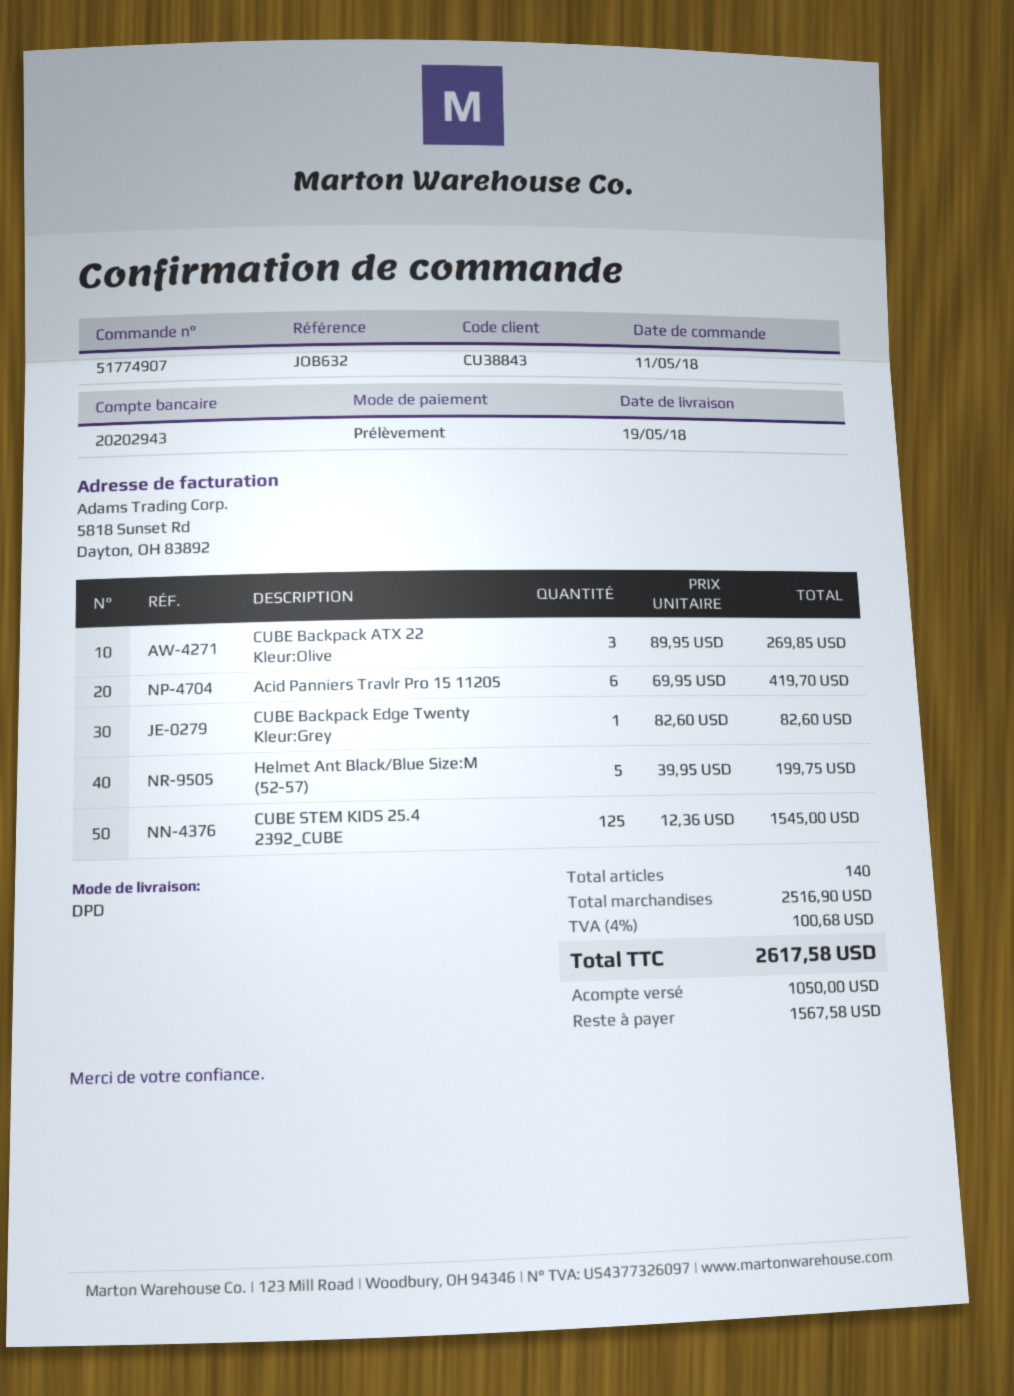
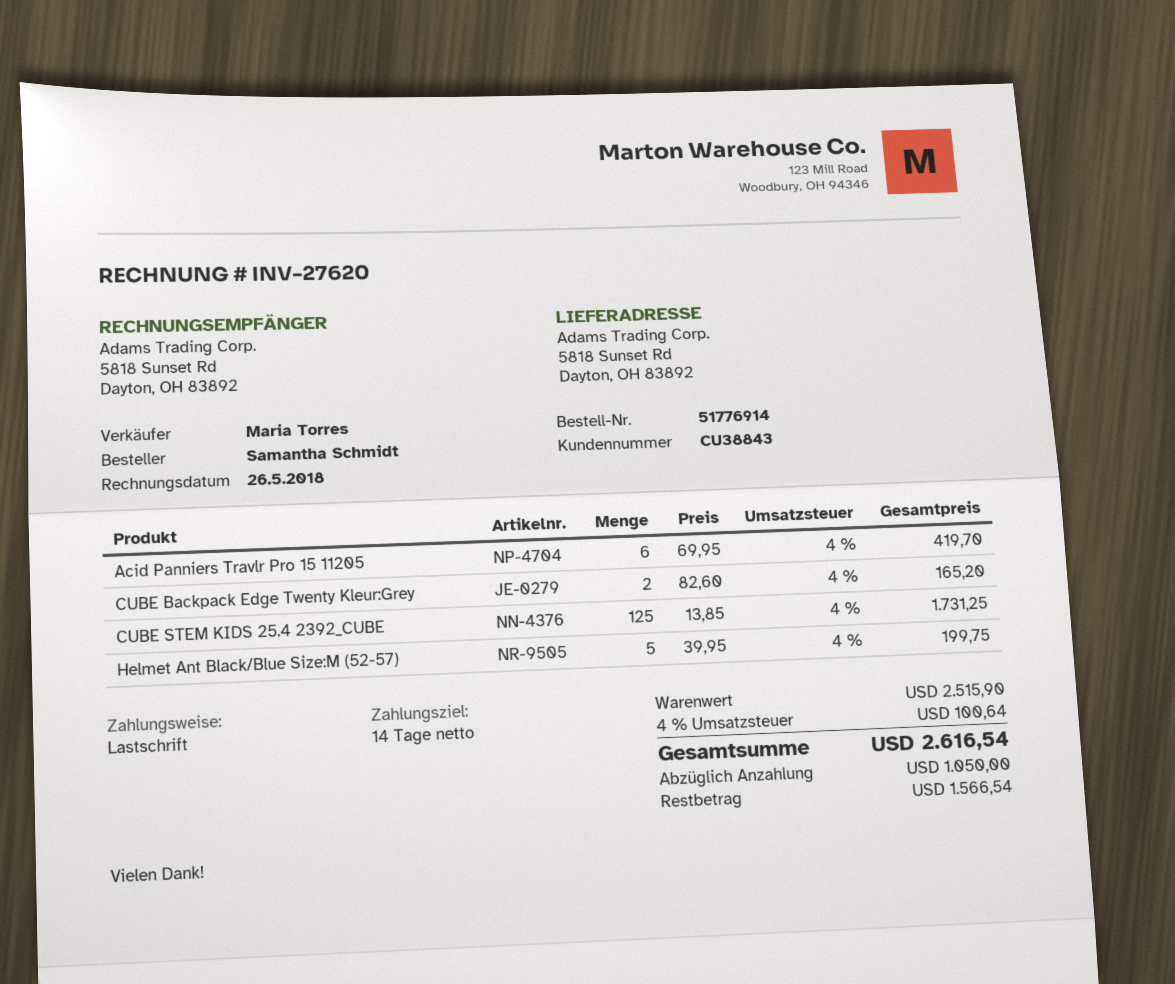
order number: 51774907 -> 51776914
CUBE Backpack ATX 22 Kleur:Olive: 3 x 89.95 = 269.85 -> none
CUBE Backpack Edge Twenty Kleur:Grey: 1 x 82.60 = 82.60 -> 2 x 82.60 = 165.20
CUBE STEM KIDS 25.4 2392_CUBE: 125 x 12.36 = 1545.00 -> 125 x 13.85 = 1731.25
subtotal: 2516.90 -> 2515.90
tax: 4% = 100.68 -> 4% = 100.64
total: 2617.58 -> 2616.54
balance: 1567.58 -> 1566.54

